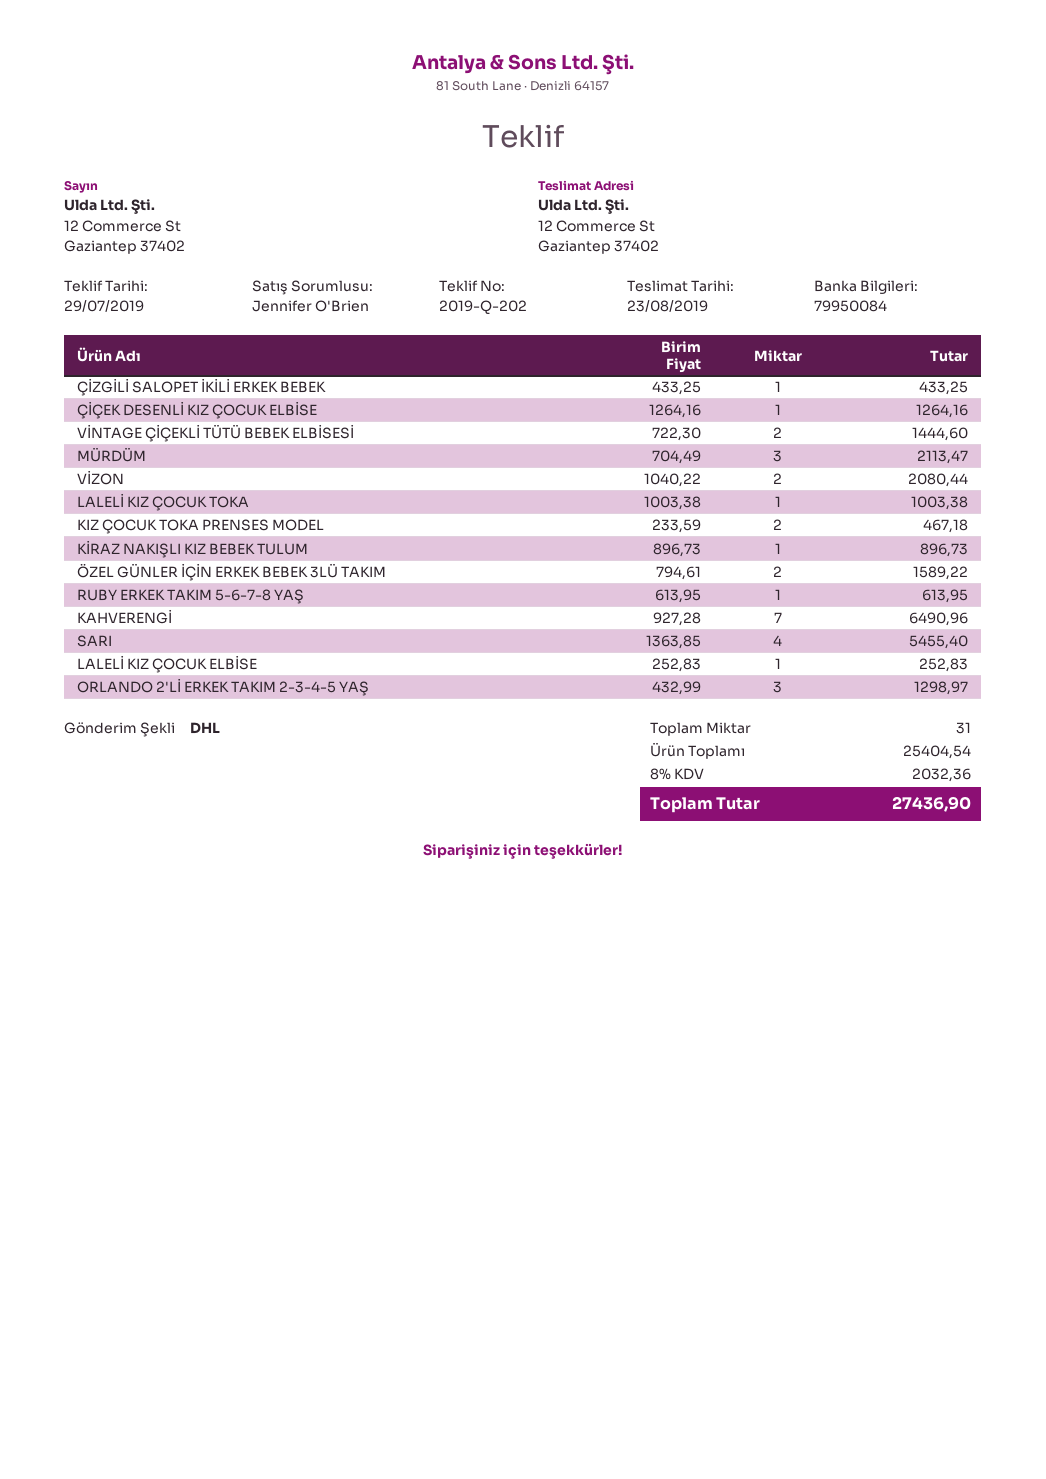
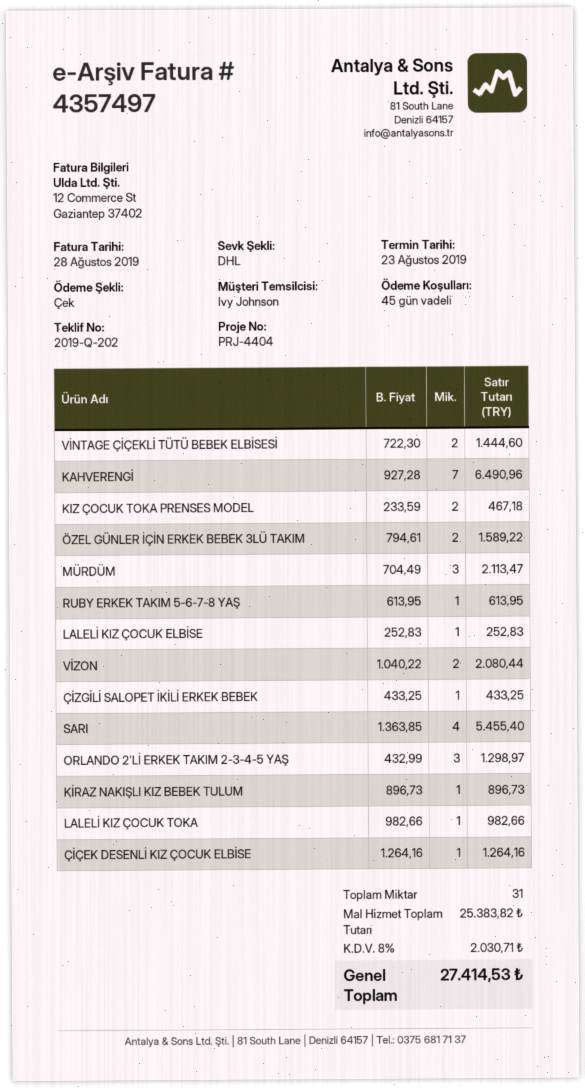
sales rep: Jennifer O'Brien -> Ivy Johnson
LALELİ KIZ ÇOCUK TOKA: 1 x 1003.38 = 1003.38 -> 1 x 982.66 = 982.66
subtotal: 25404.54 -> 25383.82
tax: 8% = 2032.36 -> 8% = 2030.71
total: 27436.90 -> 27414.53

